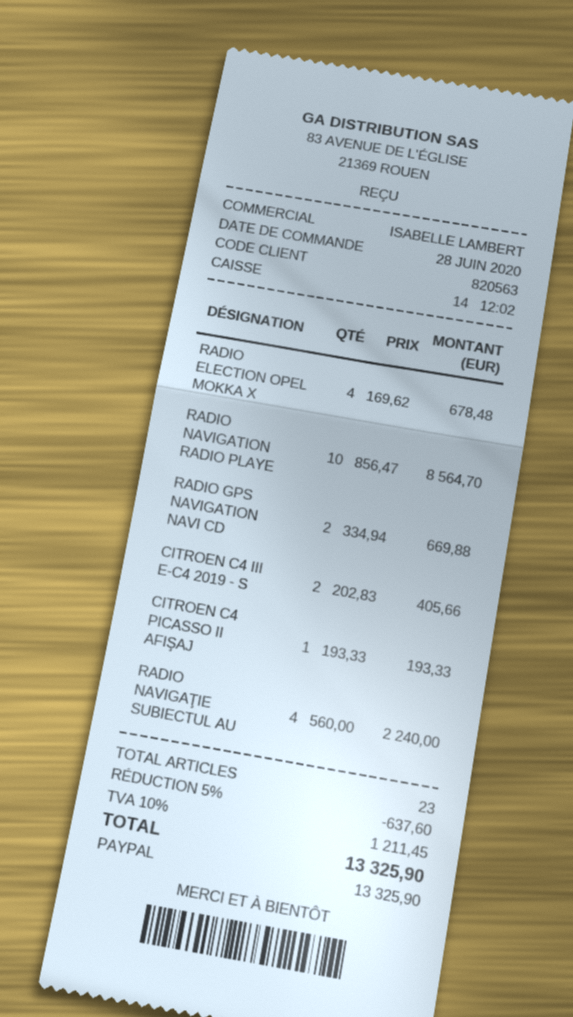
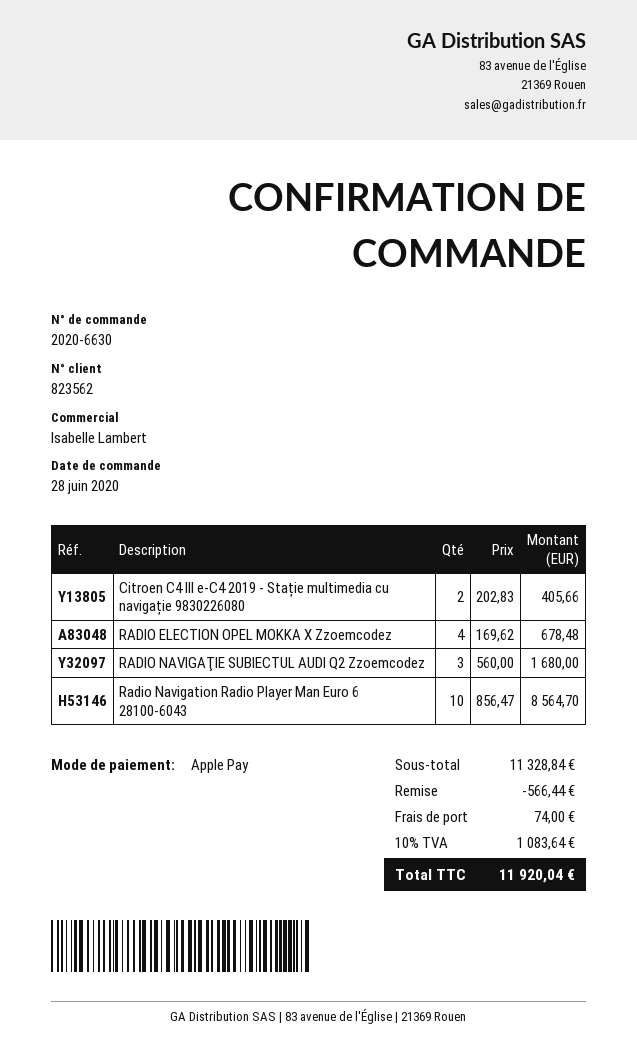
customer number: 820563 -> 823562
payment method: PayPal -> Apple Pay
RADIO GPS NAVIGATION NAVI CD: 2 x 334.94 = 669.88 -> none
CITROEN C4 PICASSO II AFIŞAJ: 1 x 193.33 = 193.33 -> none
RADIO NAVIGAŢIE SUBIECTUL AU: 4 x 560.00 = 2240.00 -> 3 x 560.00 = 1680.00
discount: 637.60 -> 566.44
shipping: none -> 74.00
tax: 10% = 1211.45 -> 10% = 1083.64
total: 13325.90 -> 11920.04

